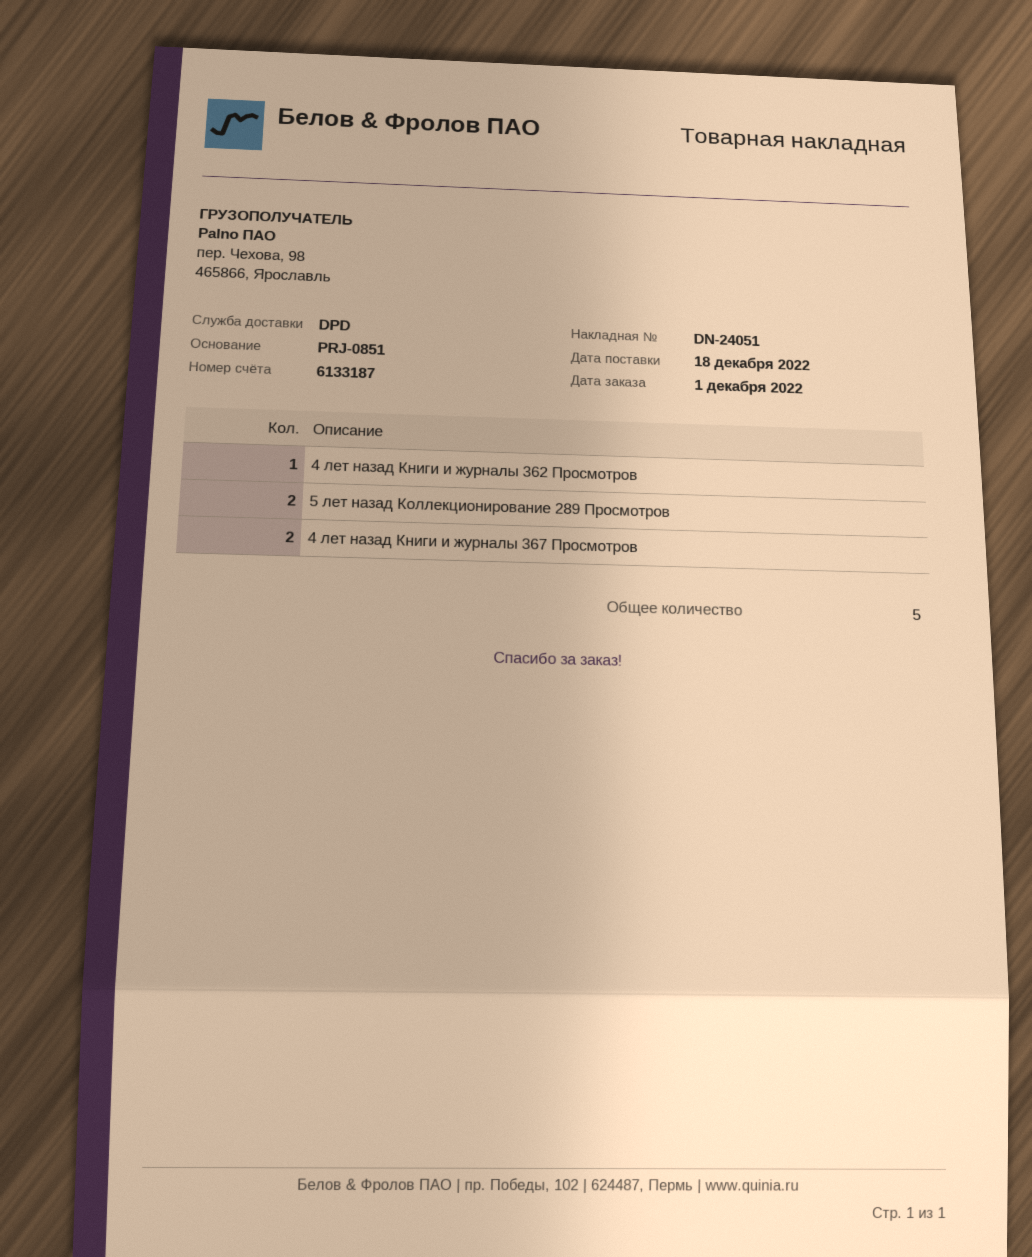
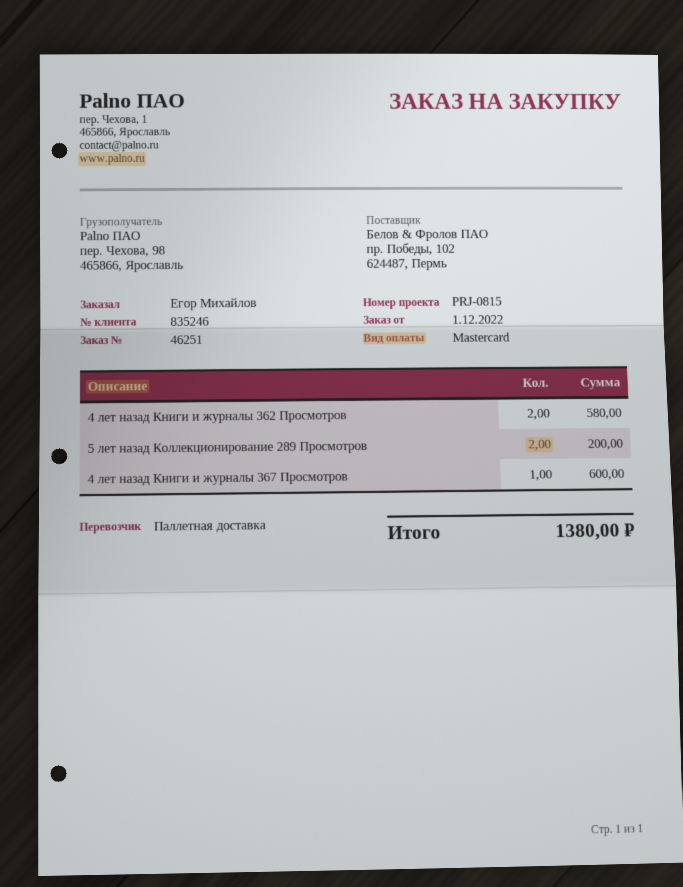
reference: PRJ-0851 -> PRJ-0815
shipping method: DPD -> pallet freight
4 лет назад Книги и журналы 362 Просмотров: 1 -> 2
4 лет назад Книги и журналы 367 Просмотров: 2 -> 1

